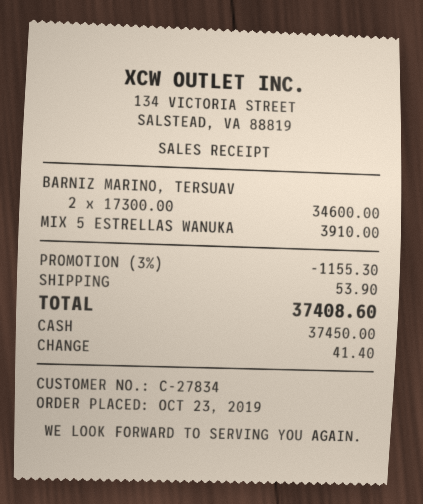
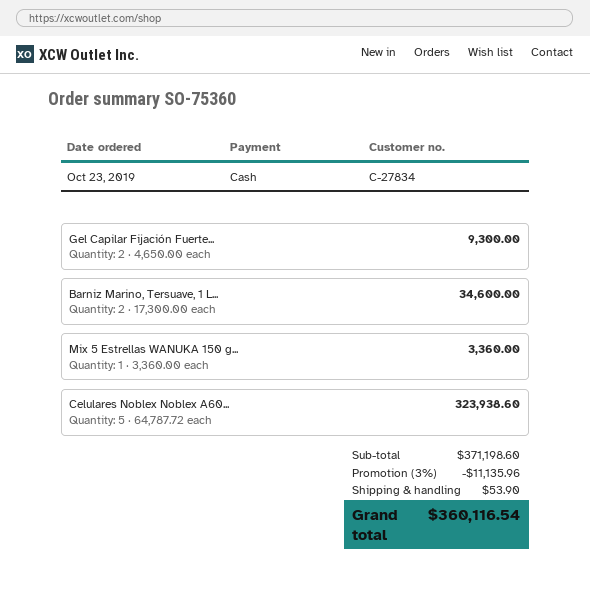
MIX 5 ESTRELLAS WANUKA: 1 x 3910.00 = 3910.00 -> 1 x 3360.00 = 3360.00
Gel Capilar Fijación Fuerte...: none -> 2 x 4650.00 = 9300.00
Celulares Noblex Noblex A60...: none -> 5 x 64787.72 = 323938.60
discount: 3% = 1155.30 -> 3% = 11135.96
total: 37408.60 -> 360116.54

